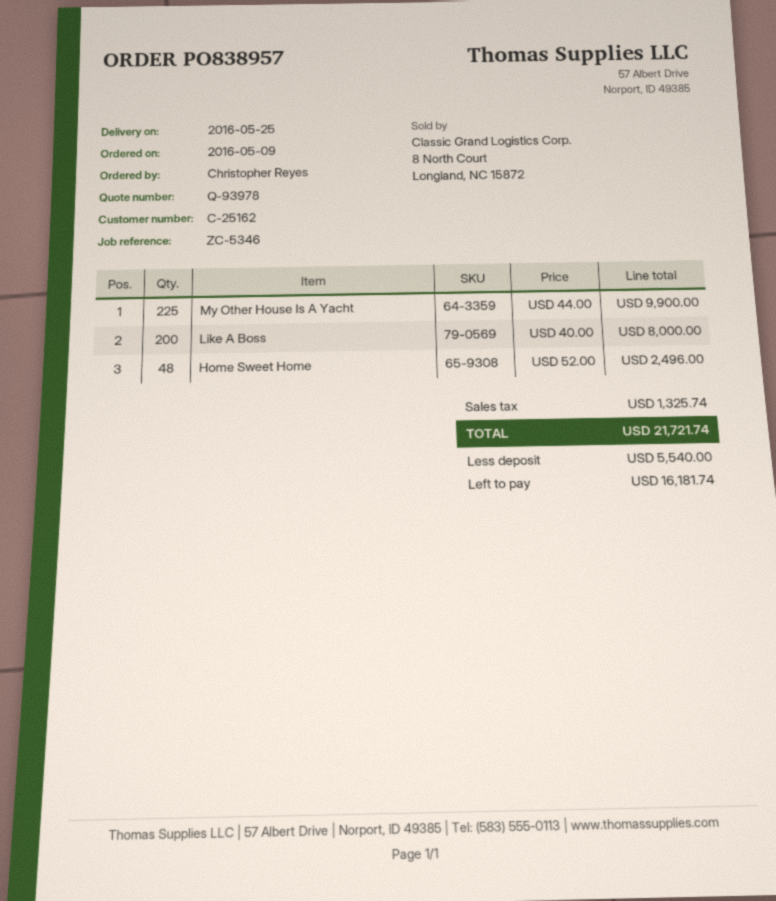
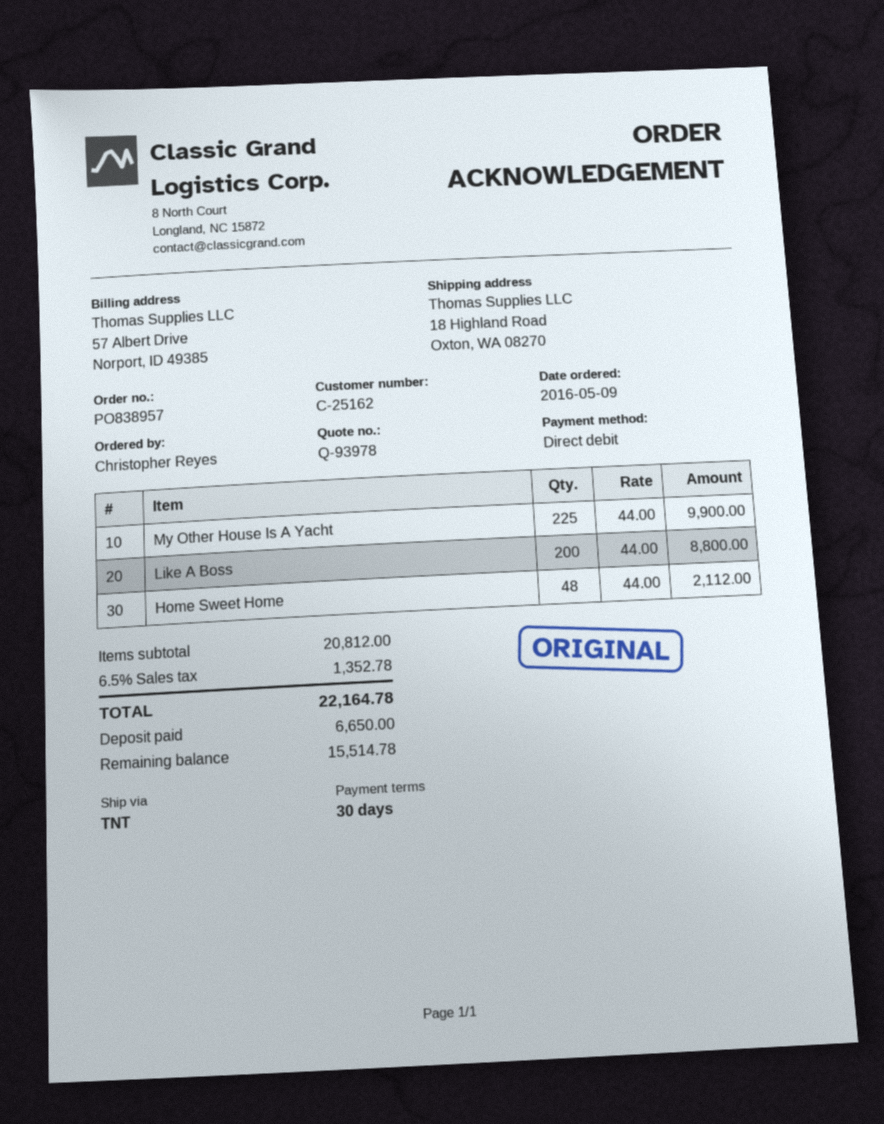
Like A Boss: 200 x 40.00 = 8000.00 -> 200 x 44.00 = 8800.00
Home Sweet Home: 48 x 52.00 = 2496.00 -> 48 x 44.00 = 2112.00
tax: 1325.74 -> 1352.78
total: 21721.74 -> 22164.78
deposit: 5540.00 -> 6650.00
balance: 16181.74 -> 15514.78

